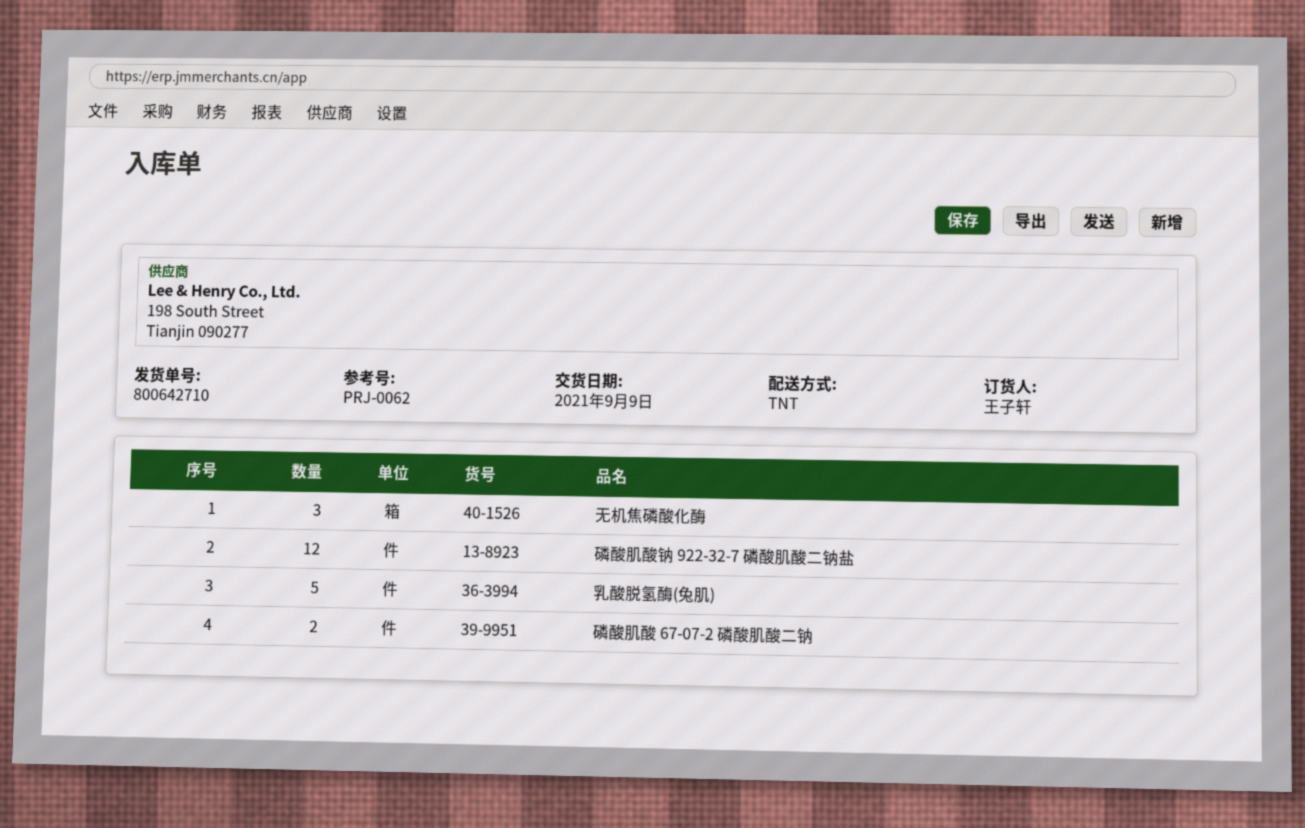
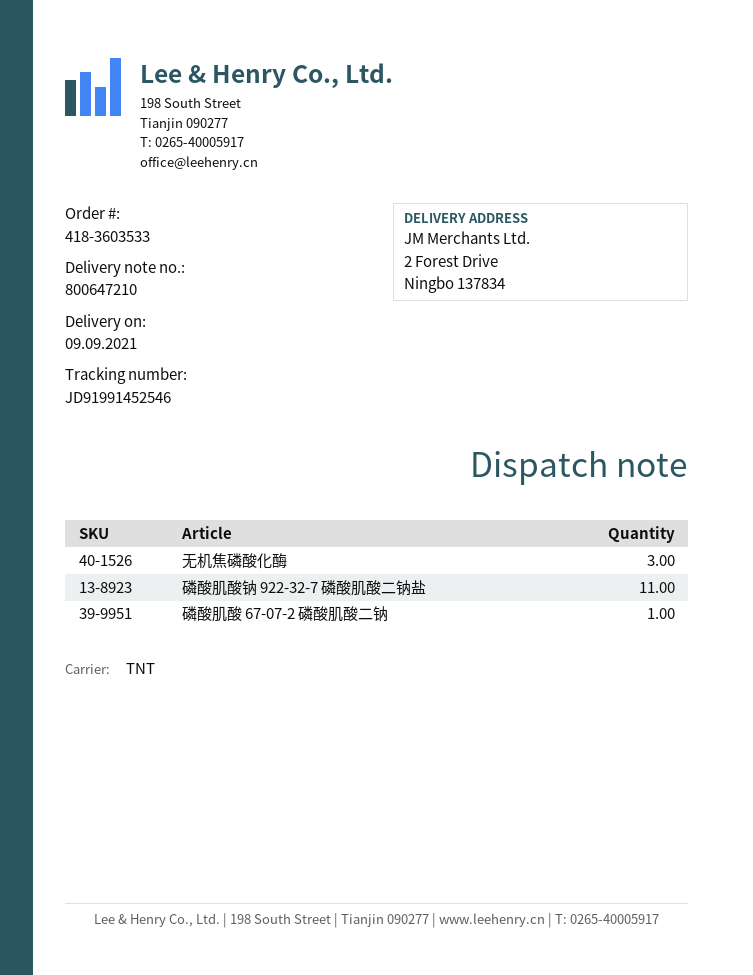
delivery note number: 800642710 -> 800647210
磷酸肌酸钠 922-32-7 磷酸肌酸二钠盐: 12 -> 11
乳酸脱氢酶(兔肌): 5 -> none
磷酸肌酸 67-07-2 磷酸肌酸二钠: 2 -> 1

